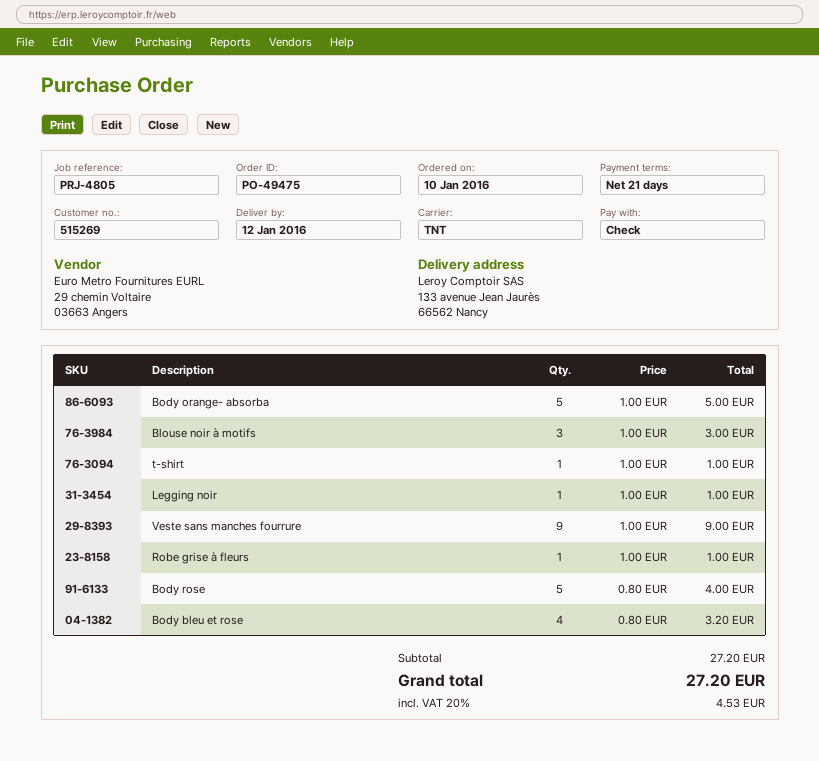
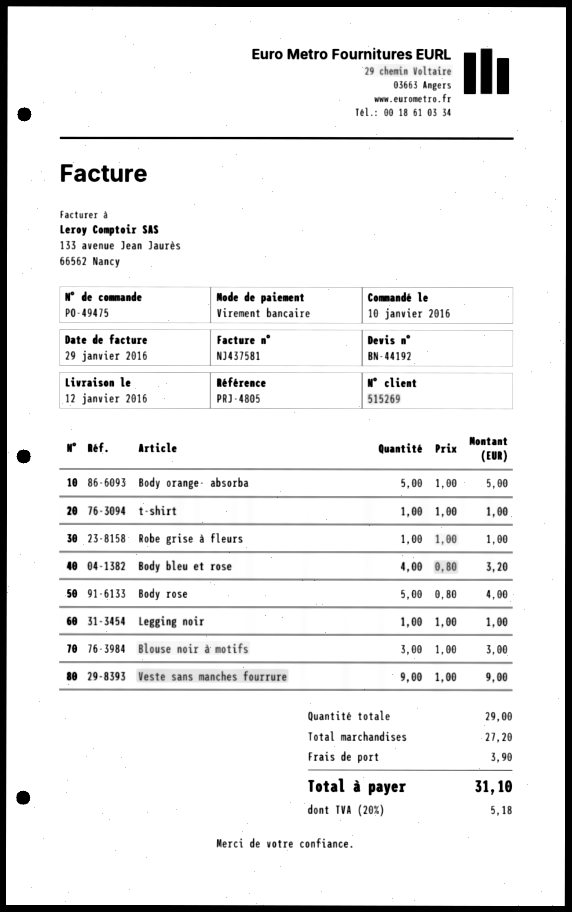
payment method: cheque -> bank transfer
shipping: none -> 3.90
tax: 20% = 4.53 -> 20% = 5.18
total: 27.20 -> 31.10

